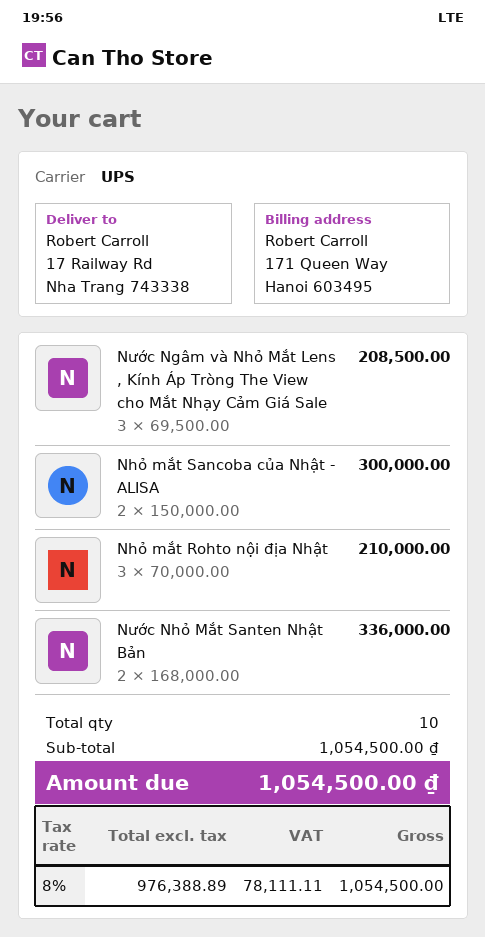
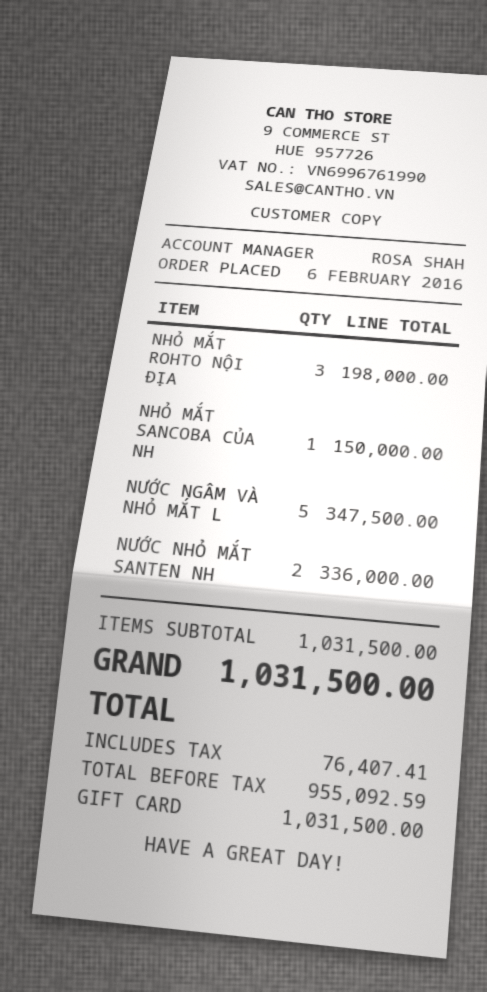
Nước Ngâm và Nhỏ Mắt Lens , Kính Áp Tròng The View cho Mắt Nhạy Cảm Giá Sale: 3 for 208500.00 -> 5 for 347500.00
Nhỏ mắt Sancoba của Nhật - ALISA: 2 for 300000.00 -> 1 for 150000.00
Nhỏ mắt Rohto nội địa Nhật: 3 for 210000.00 -> 3 for 198000.00
subtotal: 1054500.00 -> 1031500.00
net: 976388.89 -> 955092.59
tax: 78111.11 -> 76407.41
total: 1054500.00 -> 1031500.00

